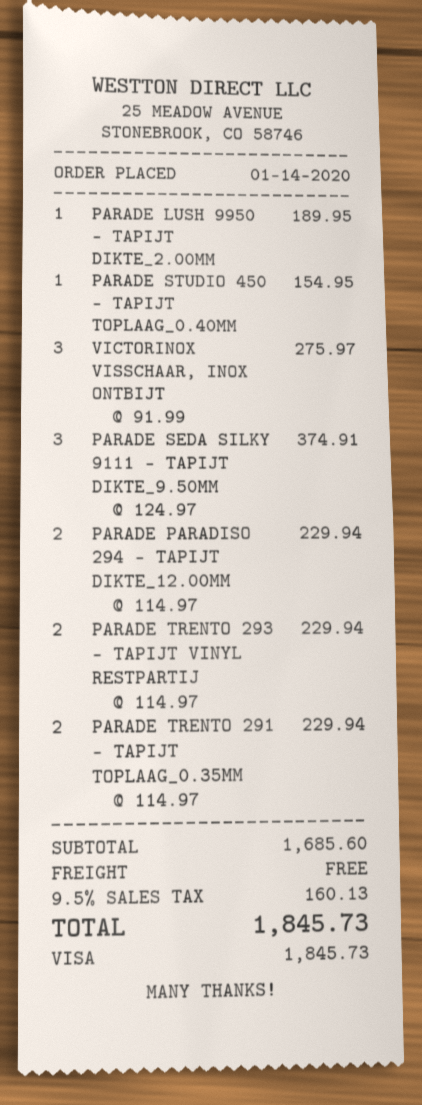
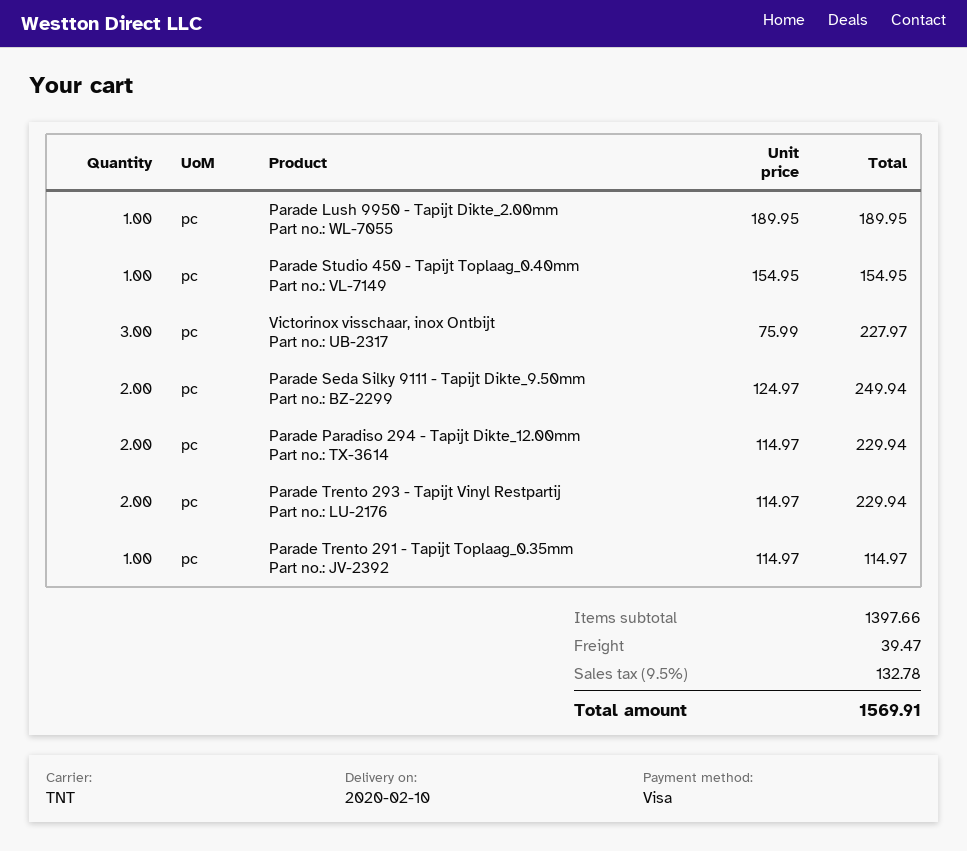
VICTORINOX VISSCHAAR, INOX ONTBIJT: 3 x 91.99 = 275.97 -> 3 x 75.99 = 227.97
PARADE SEDA SILKY 9111 - TAPIJT DIKTE_9.50MM: 3 x 124.97 = 374.91 -> 2 x 124.97 = 249.94
PARADE TRENTO 291 - TAPIJT TOPLAAG_0.35MM: 2 x 114.97 = 229.94 -> 1 x 114.97 = 114.97
subtotal: 1685.60 -> 1397.66
shipping: 0.00 -> 39.47
tax: 9.5% = 160.13 -> 9.5% = 132.78
total: 1845.73 -> 1569.91

